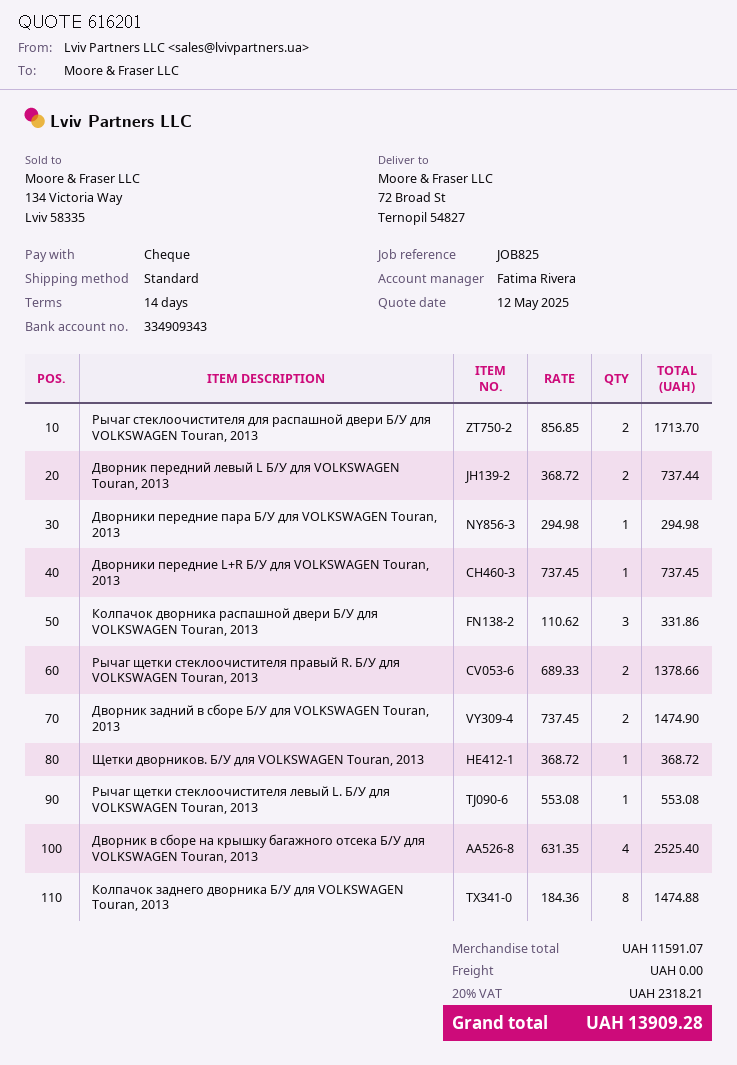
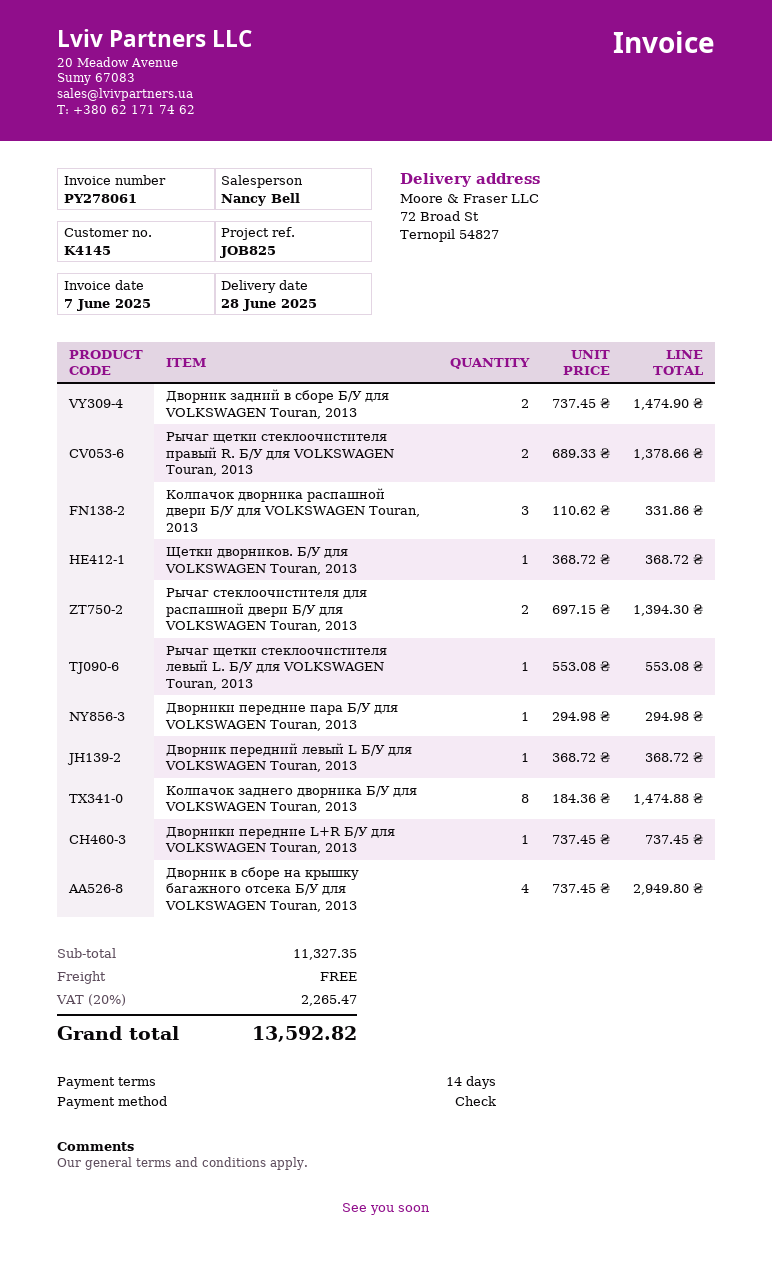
sales rep: Fatima Rivera -> Nancy Bell
Рычаг стеклоочистителя для распашной двери Б/У для VOLKSWAGEN Touran, 2013: 2 x 856.85 = 1713.70 -> 2 x 697.15 = 1394.30
Дворник передний левый L Б/У для VOLKSWAGEN Touran, 2013: 2 x 368.72 = 737.44 -> 1 x 368.72 = 368.72
Дворник в сборе на крышку багажного отсека Б/У для VOLKSWAGEN Touran, 2013: 4 x 631.35 = 2525.40 -> 4 x 737.45 = 2949.80
subtotal: 11591.07 -> 11327.35
tax: 20% = 2318.21 -> 20% = 2265.47
total: 13909.28 -> 13592.82

